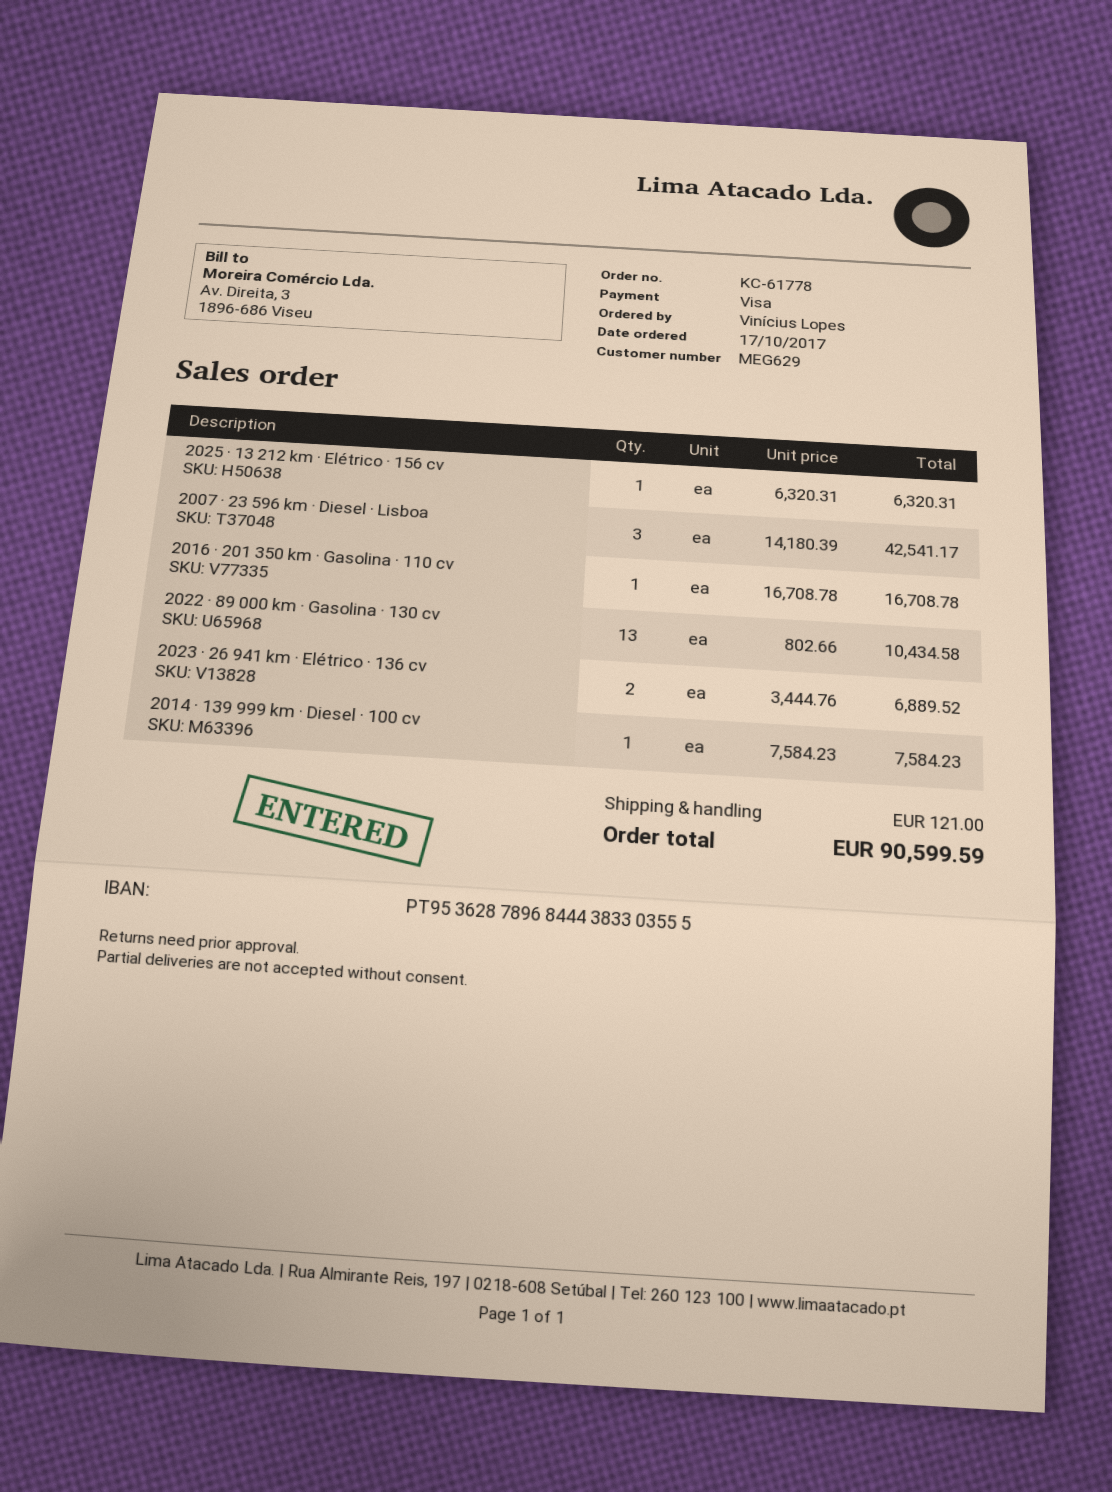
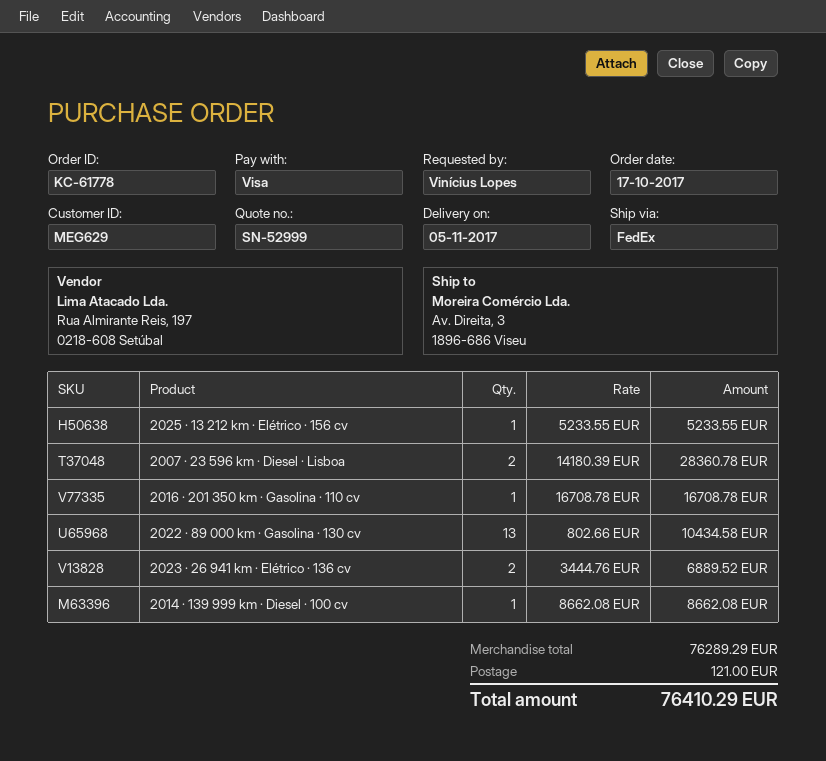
2025 · 13 212 km · Elétrico · 156 cv: 1 x 6320.31 = 6320.31 -> 1 x 5233.55 = 5233.55
2007 · 23 596 km · Diesel · Lisboa: 3 x 14180.39 = 42541.17 -> 2 x 14180.39 = 28360.78
2014 · 139 999 km · Diesel · 100 cv: 1 x 7584.23 = 7584.23 -> 1 x 8662.08 = 8662.08
total: 90599.59 -> 76410.29

